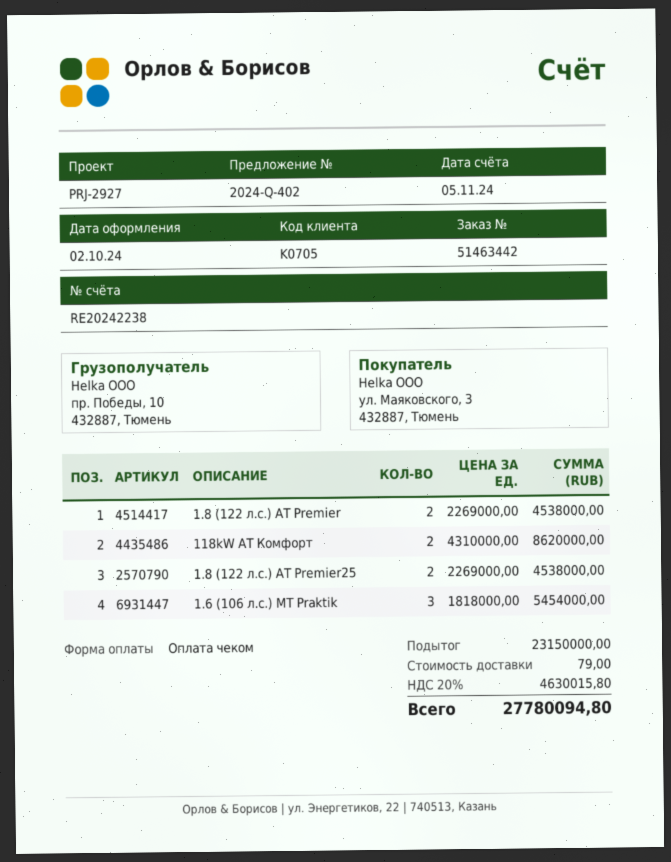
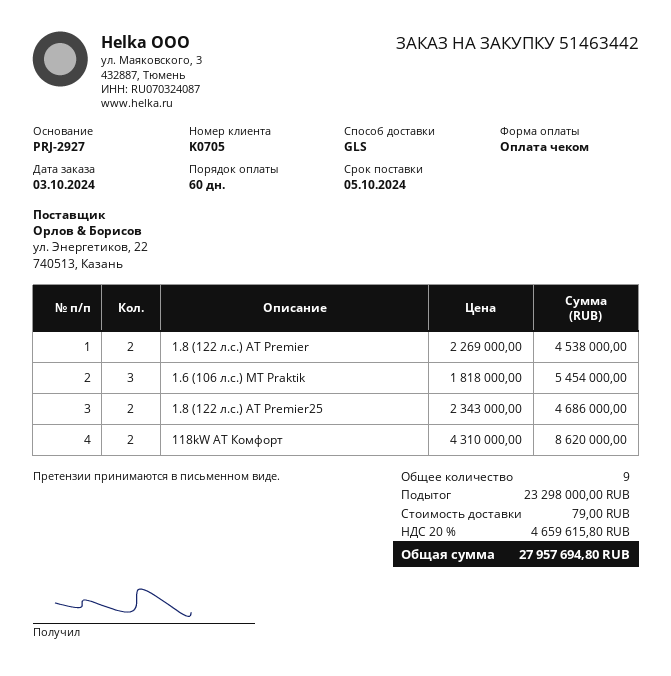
order date: 2024-10-02 -> 2024-10-03
1.8 (122 л.с.) AT Premier25: 2 x 2269000.00 = 4538000.00 -> 2 x 2343000.00 = 4686000.00
subtotal: 23150000.00 -> 23298000.00
tax: 20% = 4630015.80 -> 20% = 4659615.80
total: 27780094.80 -> 27957694.80

